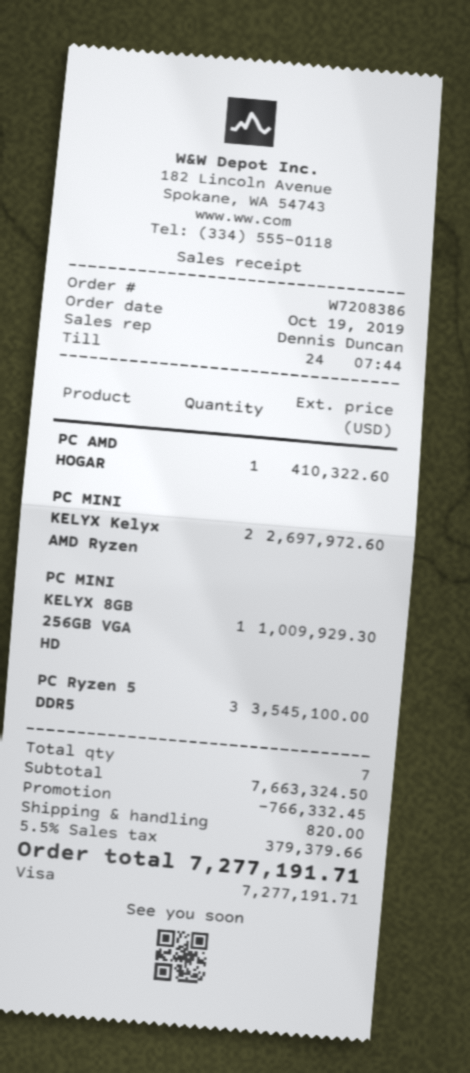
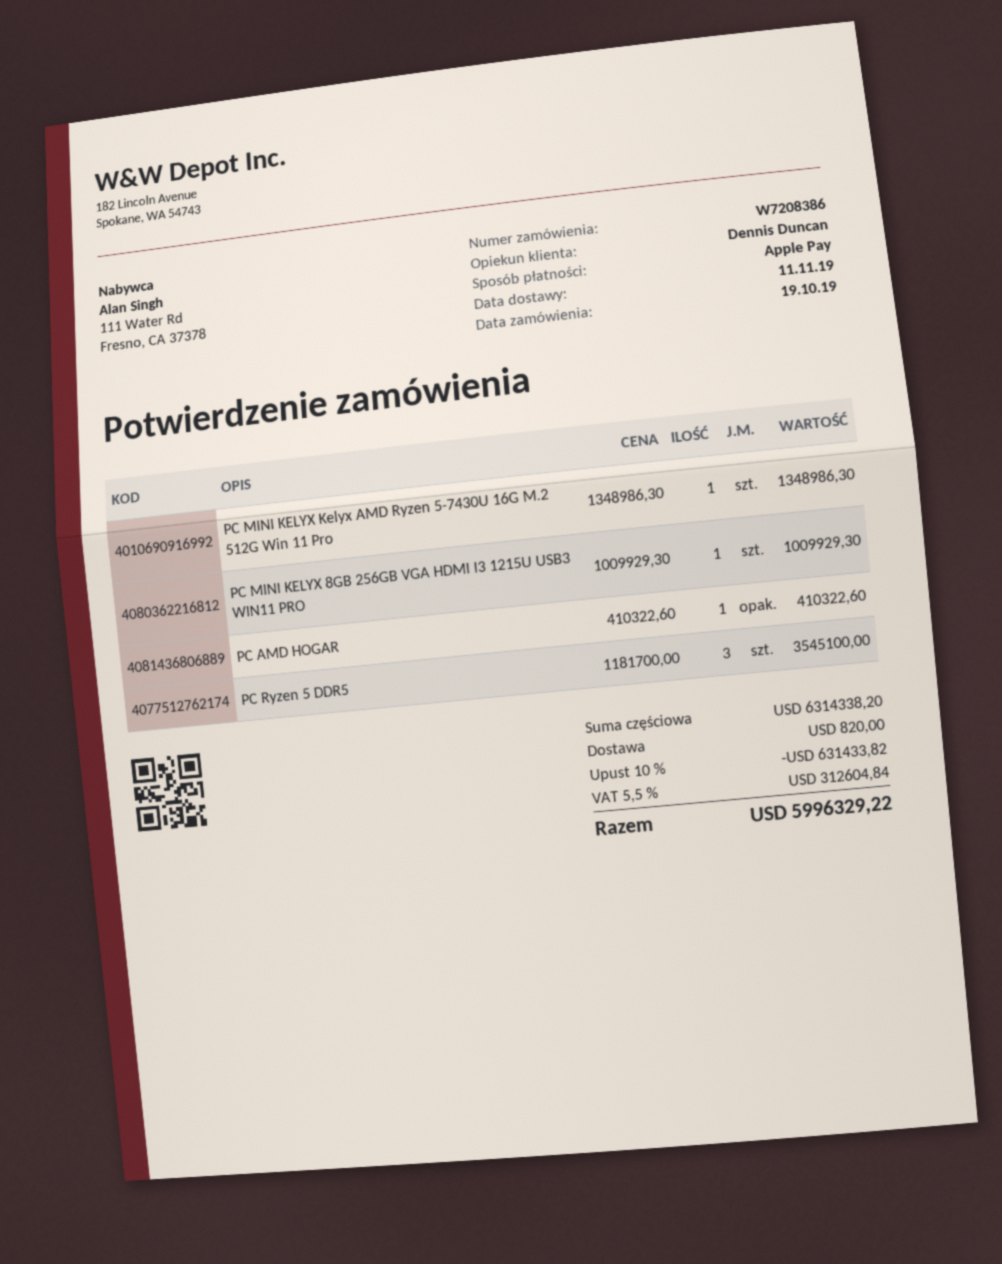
payment method: Visa -> Apple Pay
PC MINI KELYX Kelyx AMD Ryzen: 2 for 2697972.60 -> 1 for 1348986.30
subtotal: 7663324.50 -> 6314338.20
discount: 766332.45 -> 631433.82
tax: 5.5% = 379379.66 -> 5.5% = 312604.84
total: 7277191.71 -> 5996329.22

